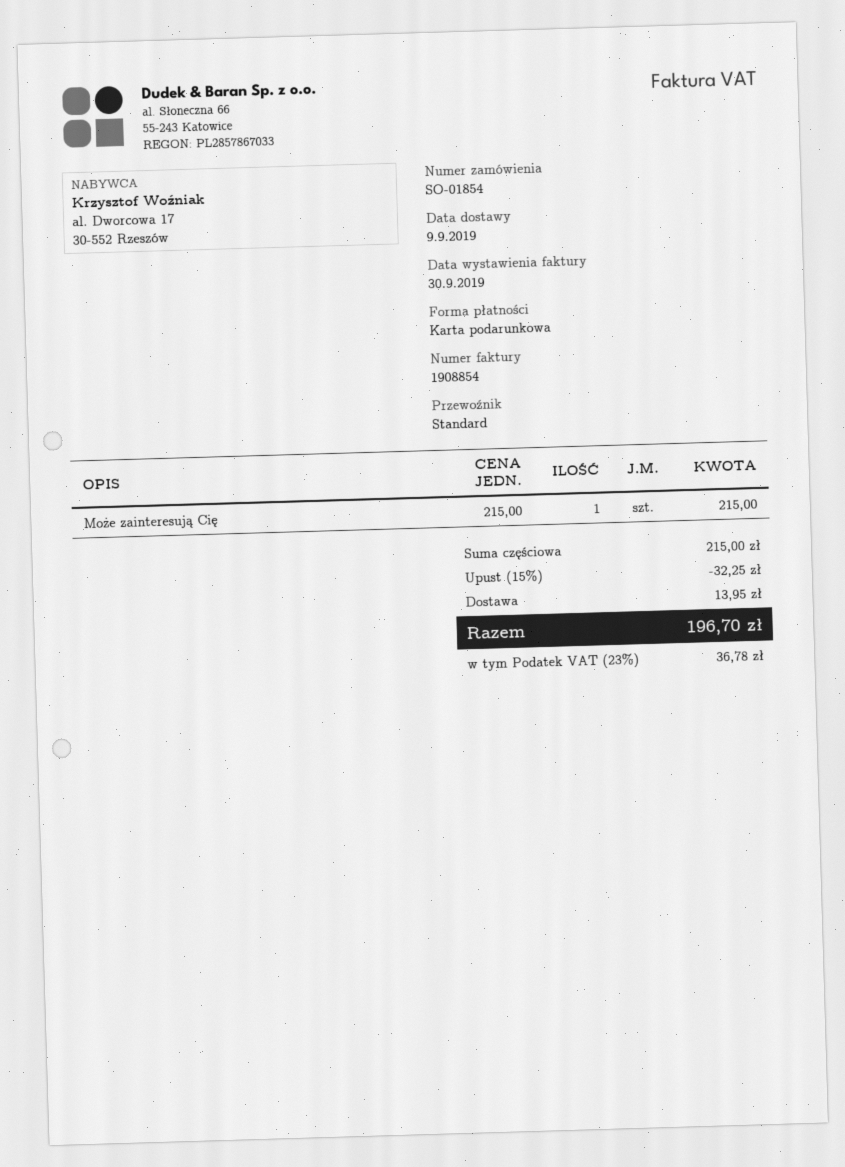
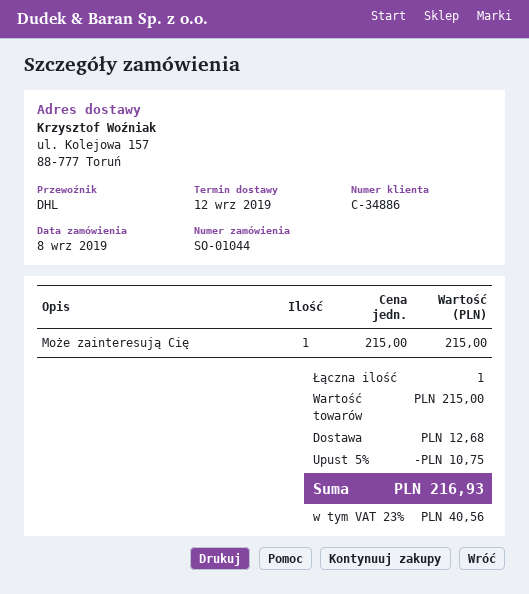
order number: SO-01854 -> SO-01044
delivery date: 2019-09-09 -> 2019-09-12
shipping method: standard -> DHL
discount: 15% = 32.25 -> 5% = 10.75
shipping: 13.95 -> 12.68
tax: 23% = 36.78 -> 23% = 40.56
total: 196.70 -> 216.93

